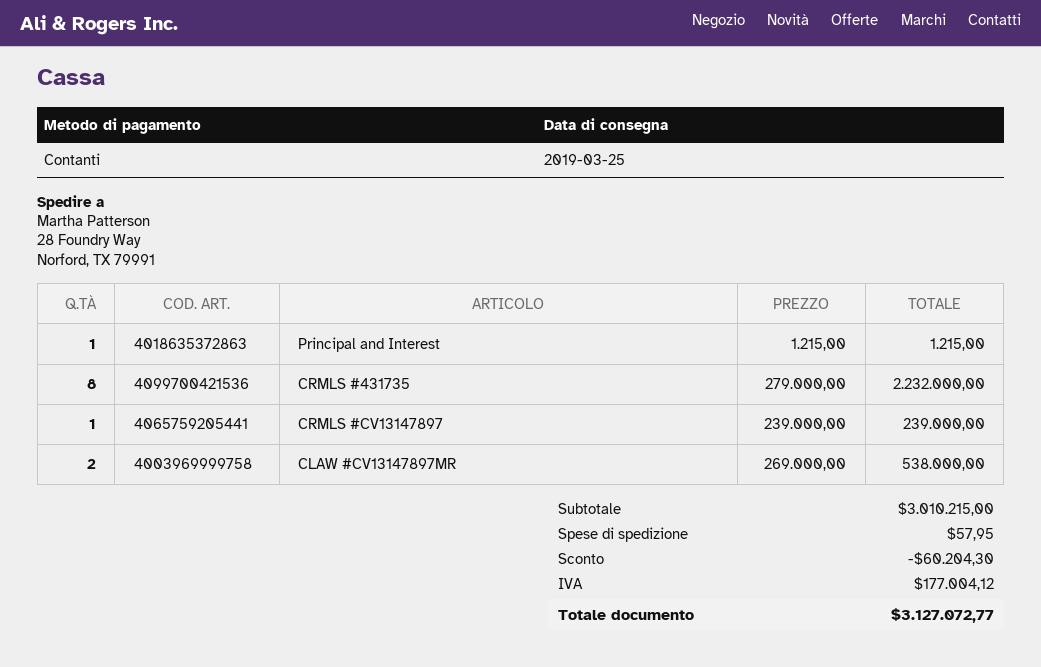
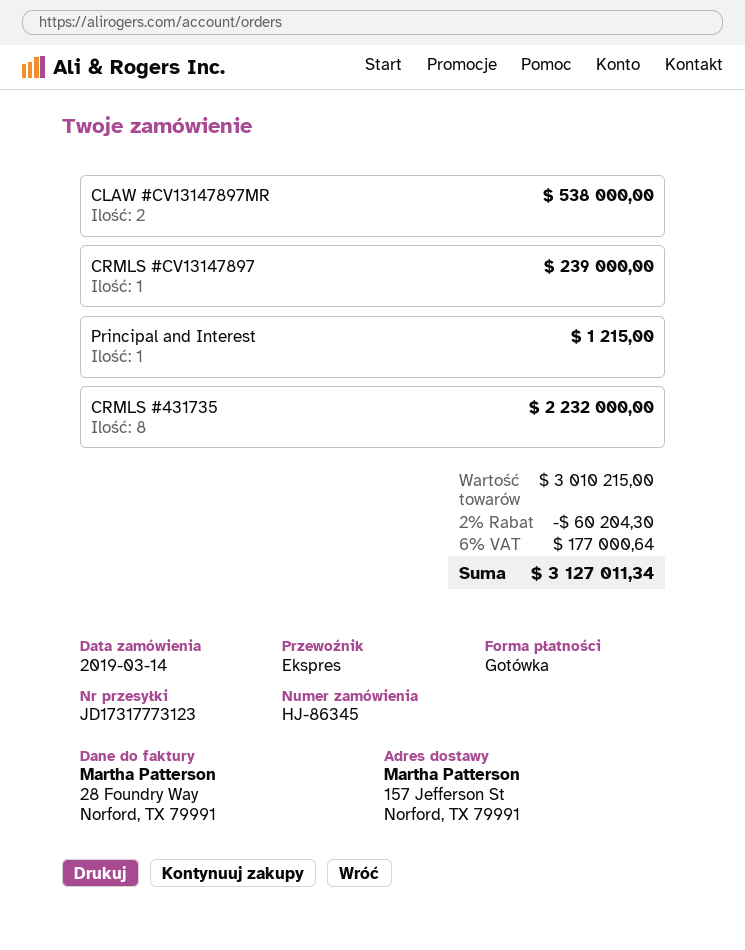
ship to: 28 Foundry Way, Norford, TX 79991 -> 157 Jefferson St, Norford, TX 79991
shipping: 57.95 -> none
tax: 177004.12 -> 177000.64
total: 3127072.77 -> 3127011.34

